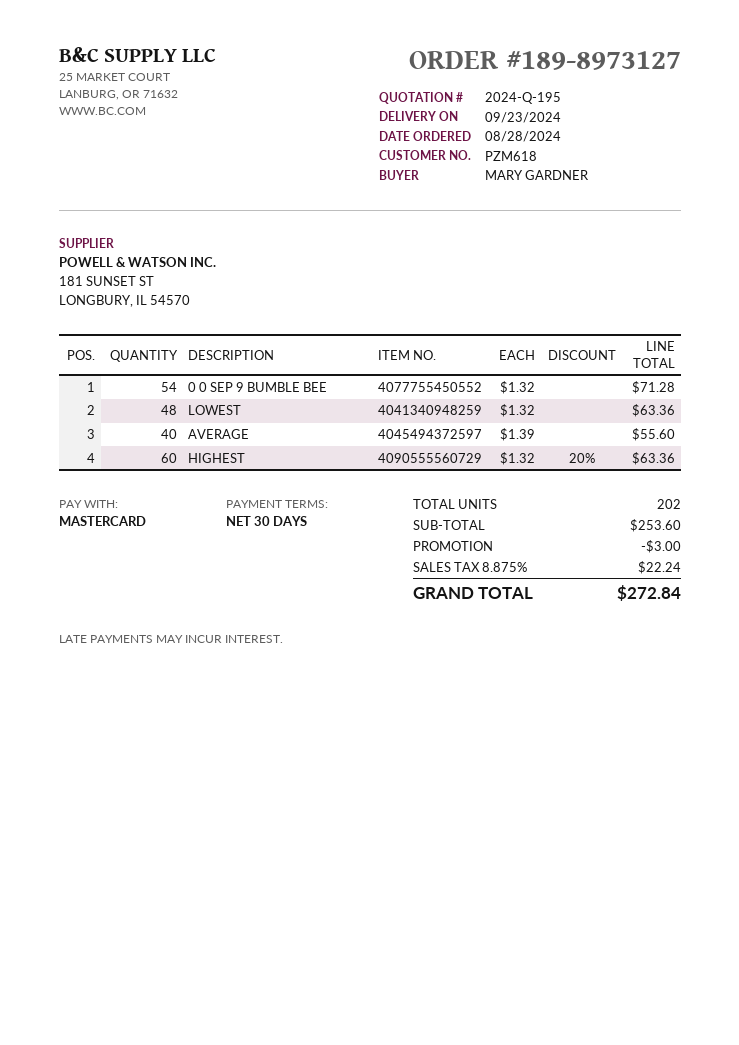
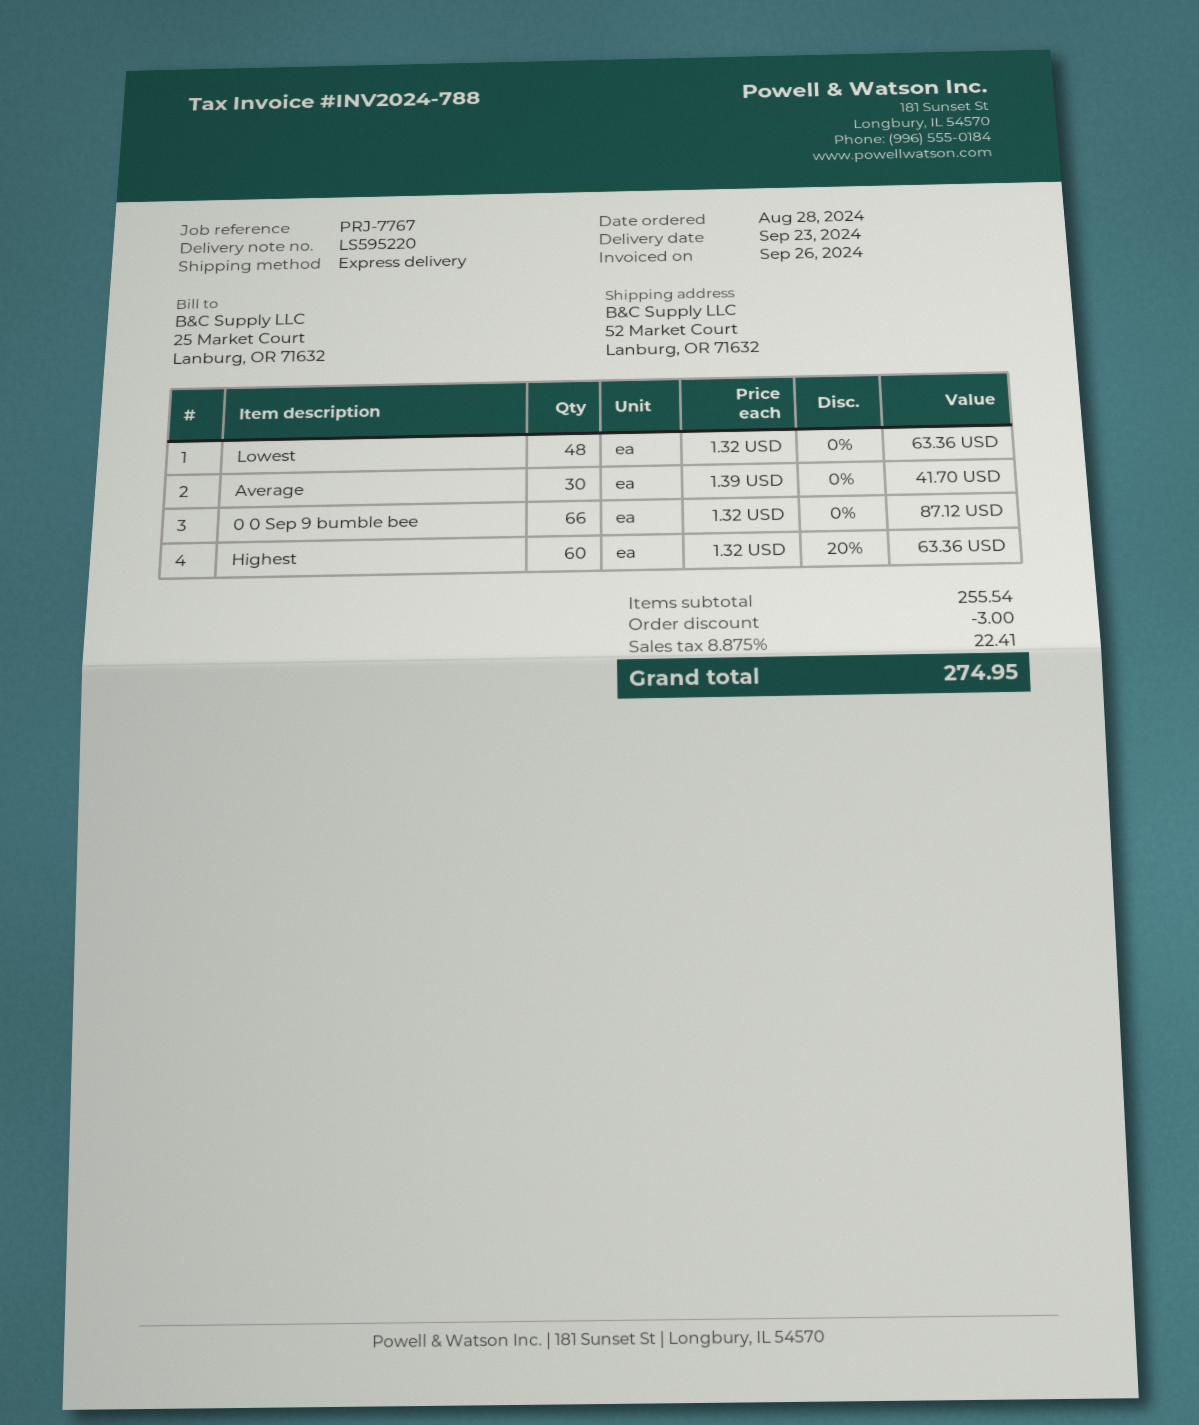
0 0 SEP 9 BUMBLE BEE: 54 x 1.32 = 71.28 -> 66 x 1.32 = 87.12
AVERAGE: 40 x 1.39 = 55.60 -> 30 x 1.39 = 41.70
subtotal: 253.60 -> 255.54
tax: 8.875% = 22.24 -> 8.875% = 22.41
total: 272.84 -> 274.95

